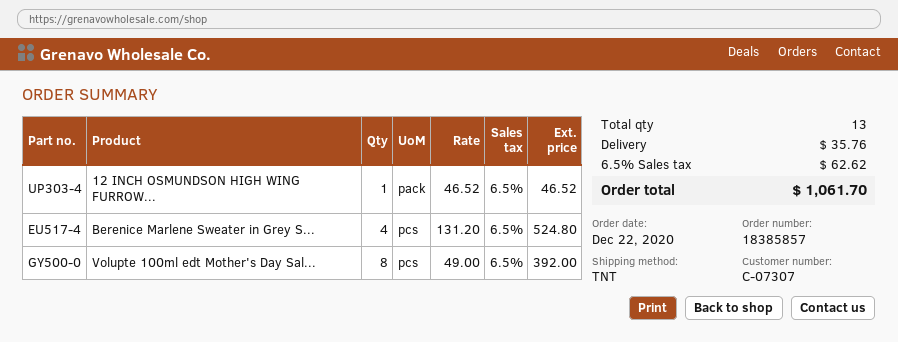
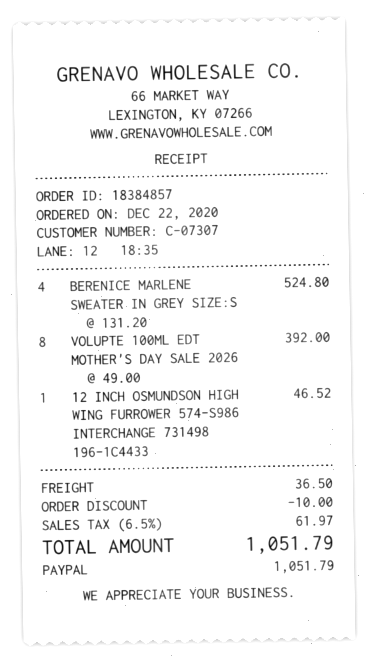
order number: 18385857 -> 18384857
discount: none -> 10.00
shipping: 35.76 -> 36.50
tax: 6.5% = 62.62 -> 6.5% = 61.97
total: 1061.70 -> 1051.79

